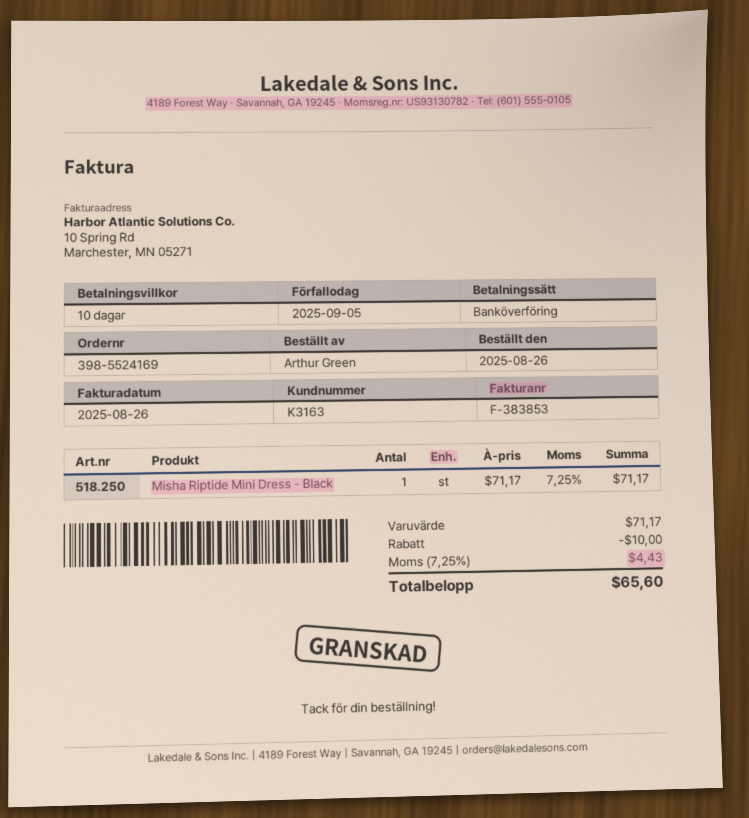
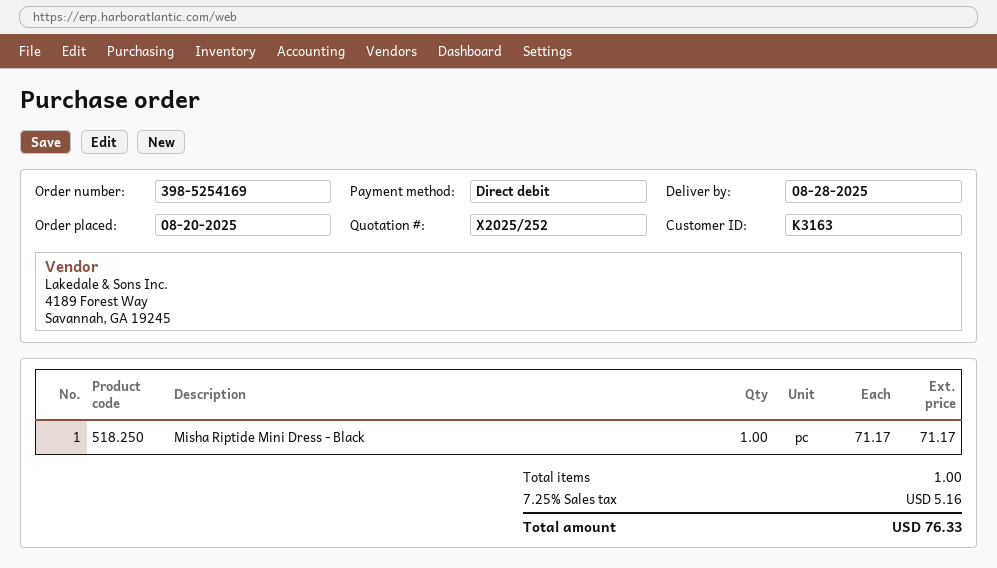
order number: 398-5524169 -> 398-5254169
order date: 2025-08-26 -> 2025-08-20
payment method: bank transfer -> direct debit
discount: 10.00 -> none
tax: 7.25% = 4.43 -> 7.25% = 5.16
total: 65.60 -> 76.33

